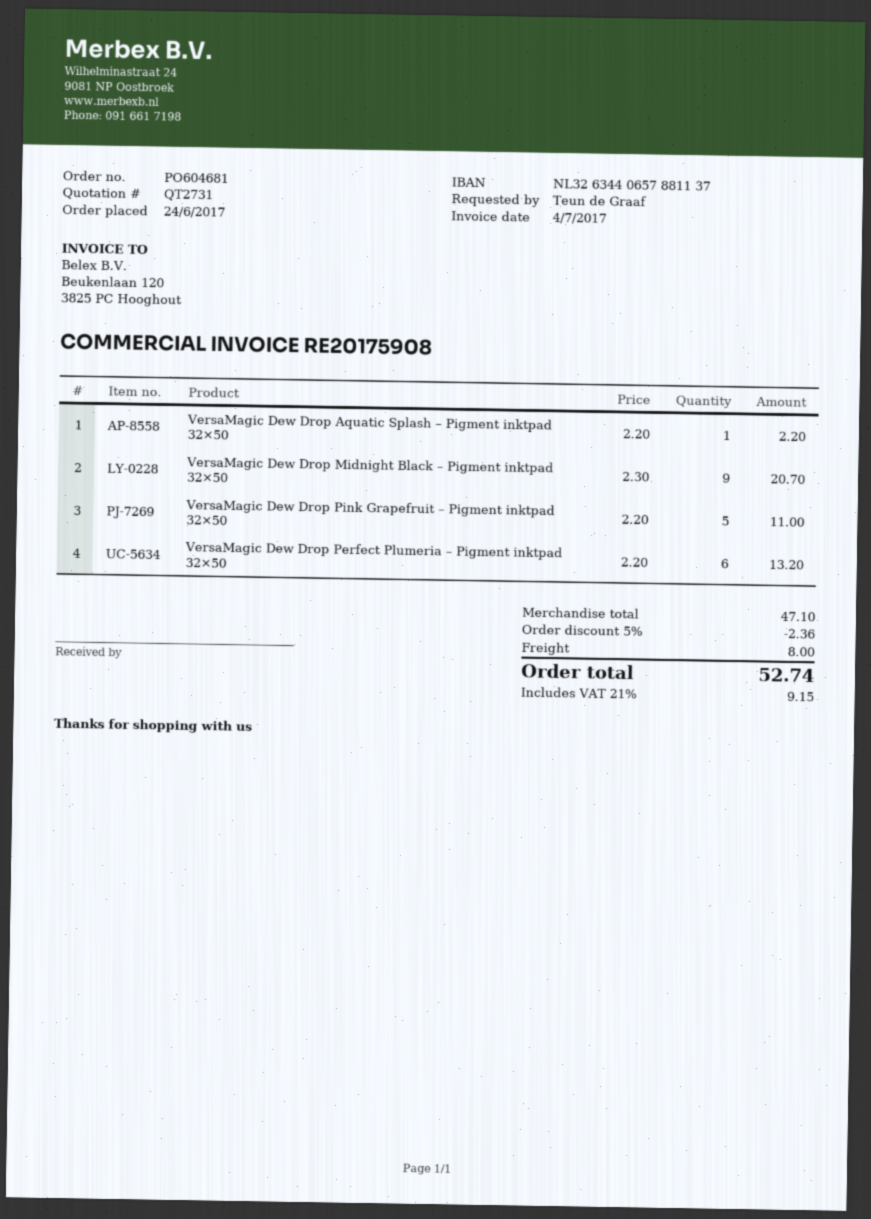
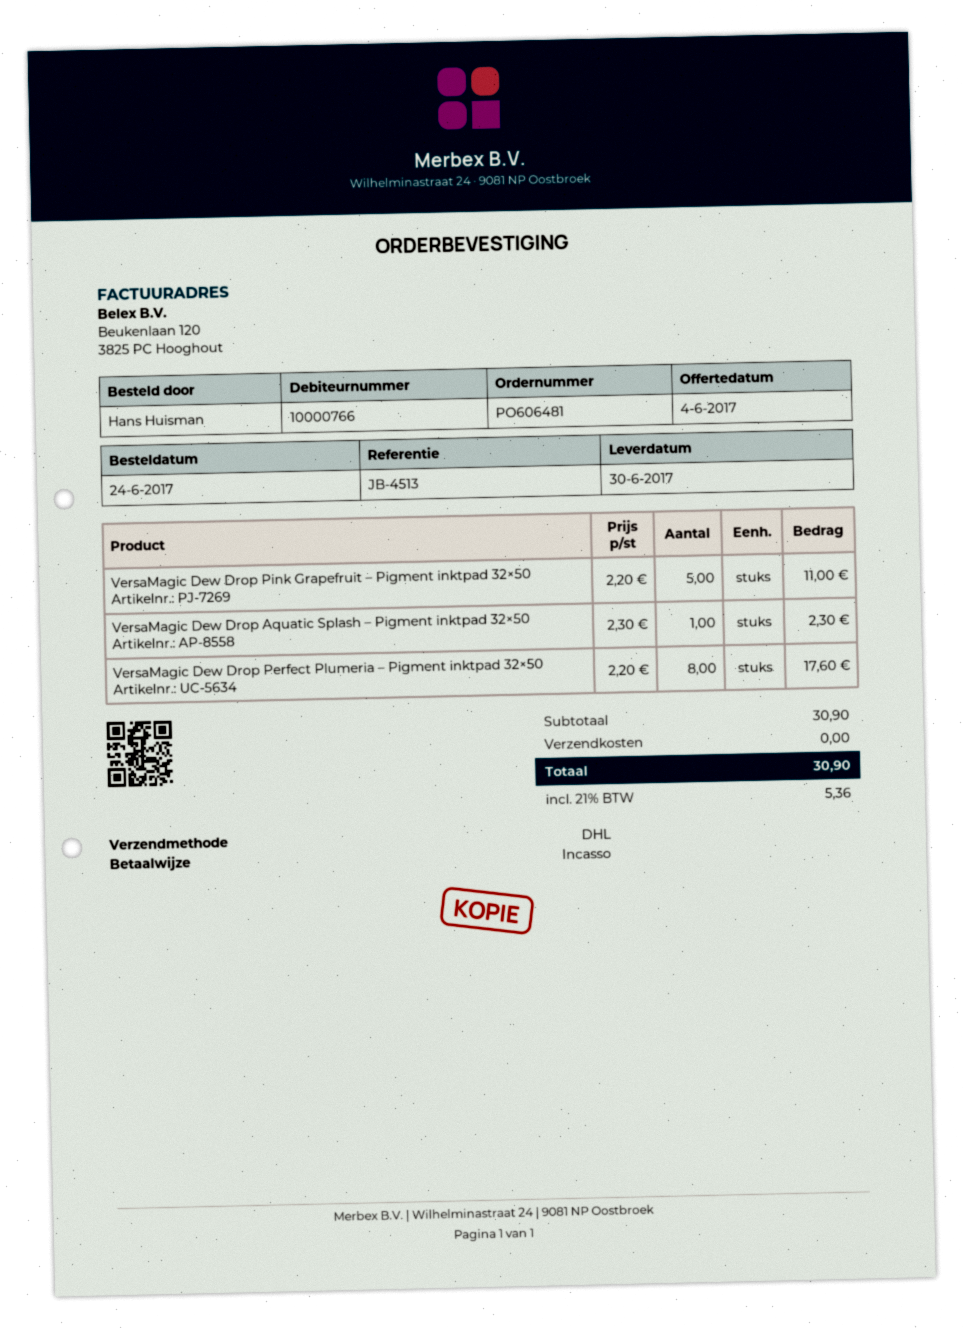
order number: PO604681 -> PO606481
ordered by: Teun de Graaf -> Hans Huisman
VersaMagic Dew Drop Aquatic Splash – Pigment inktpad 32×50: 1 x 2.20 = 2.20 -> 1 x 2.30 = 2.30
VersaMagic Dew Drop Midnight Black – Pigment inktpad 32×50: 9 x 2.30 = 20.70 -> none
VersaMagic Dew Drop Perfect Plumeria – Pigment inktpad 32×50: 6 x 2.20 = 13.20 -> 8 x 2.20 = 17.60
subtotal: 47.10 -> 30.90
discount: 5% = 2.36 -> none
shipping: 8.00 -> 0.00
tax: 21% = 9.15 -> 21% = 5.36
total: 52.74 -> 30.90

